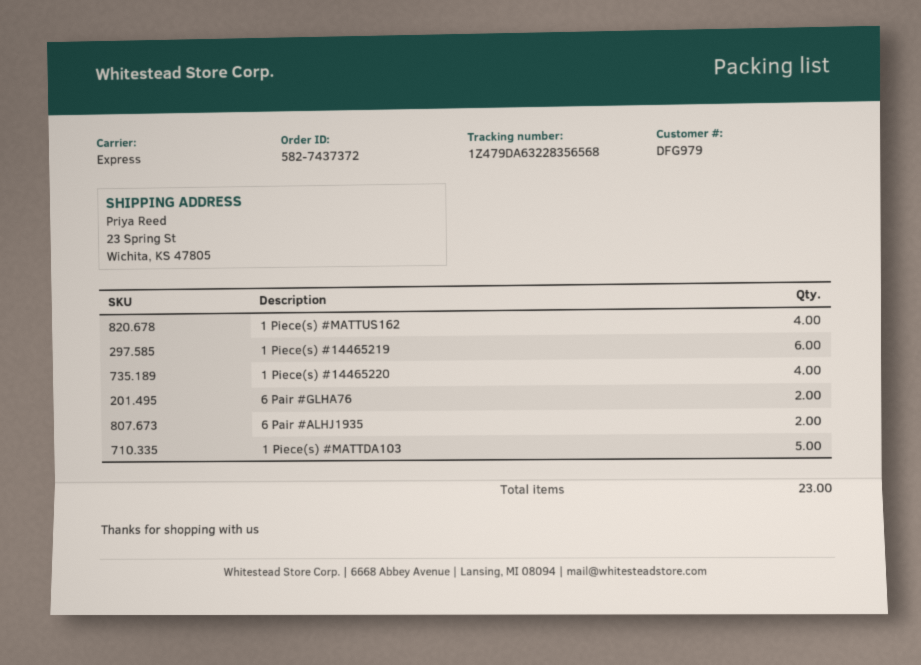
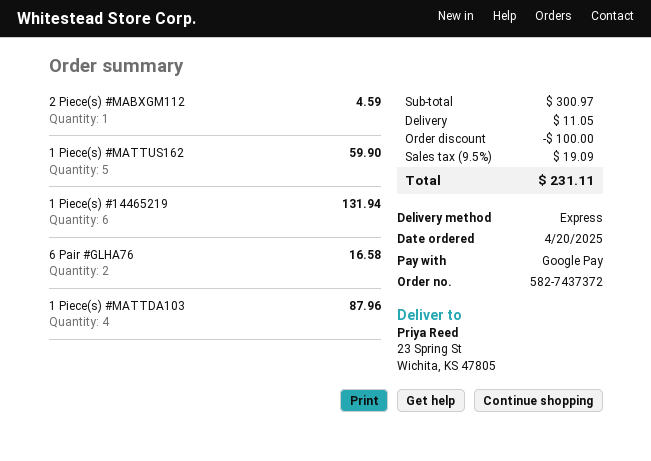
1 Piece(s) #MATTUS162: 4 -> 5
1 Piece(s) #14465220: 4 -> none
6 Pair #ALHJ1935: 2 -> none
1 Piece(s) #MATTDA103: 5 -> 4
2 Piece(s) #MABXGM112: none -> 1

